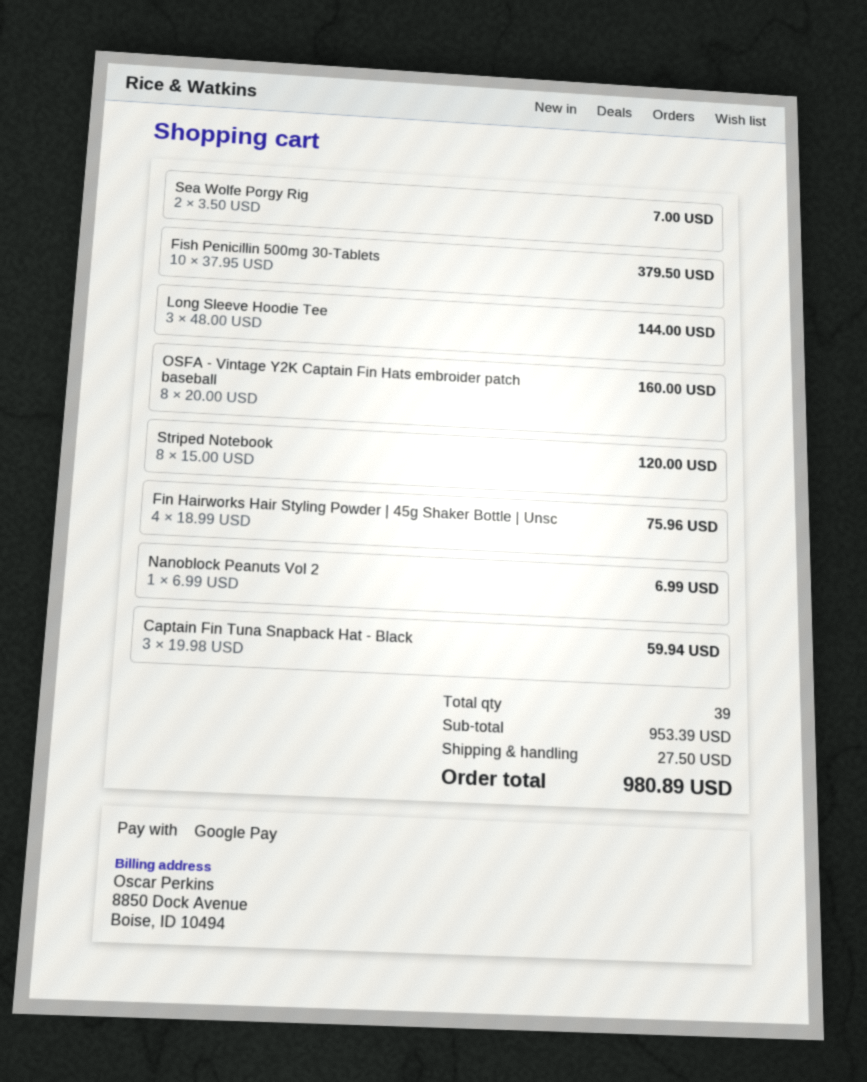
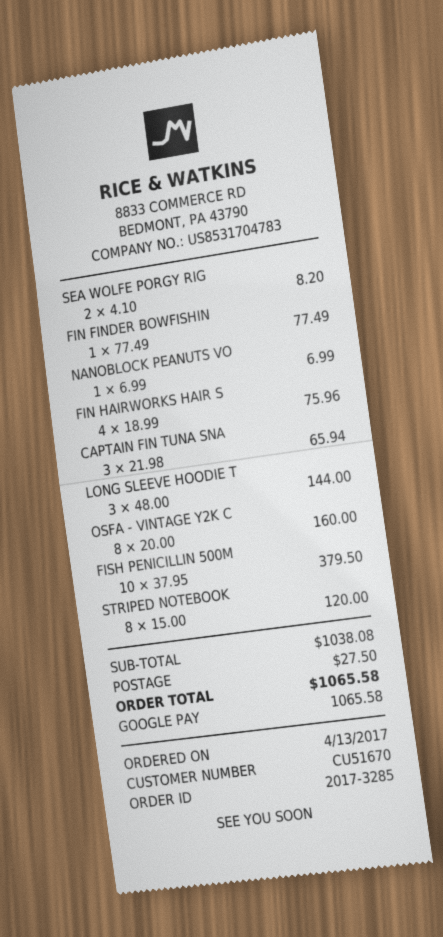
Sea Wolfe Porgy Rig: 2 x 3.50 = 7.00 -> 2 x 4.10 = 8.20
Captain Fin Tuna Snapback Hat - Black: 3 x 19.98 = 59.94 -> 3 x 21.98 = 65.94
FIN FINDER BOWFISHIN: none -> 1 x 77.49 = 77.49
subtotal: 953.39 -> 1038.08
total: 980.89 -> 1065.58

